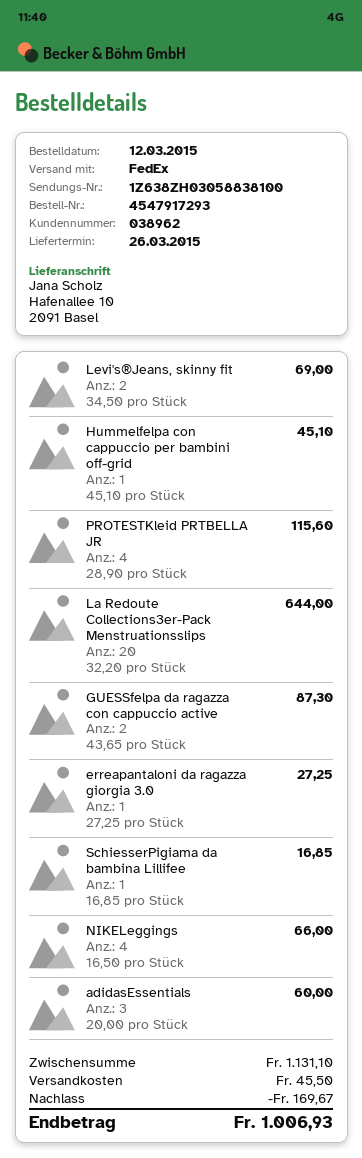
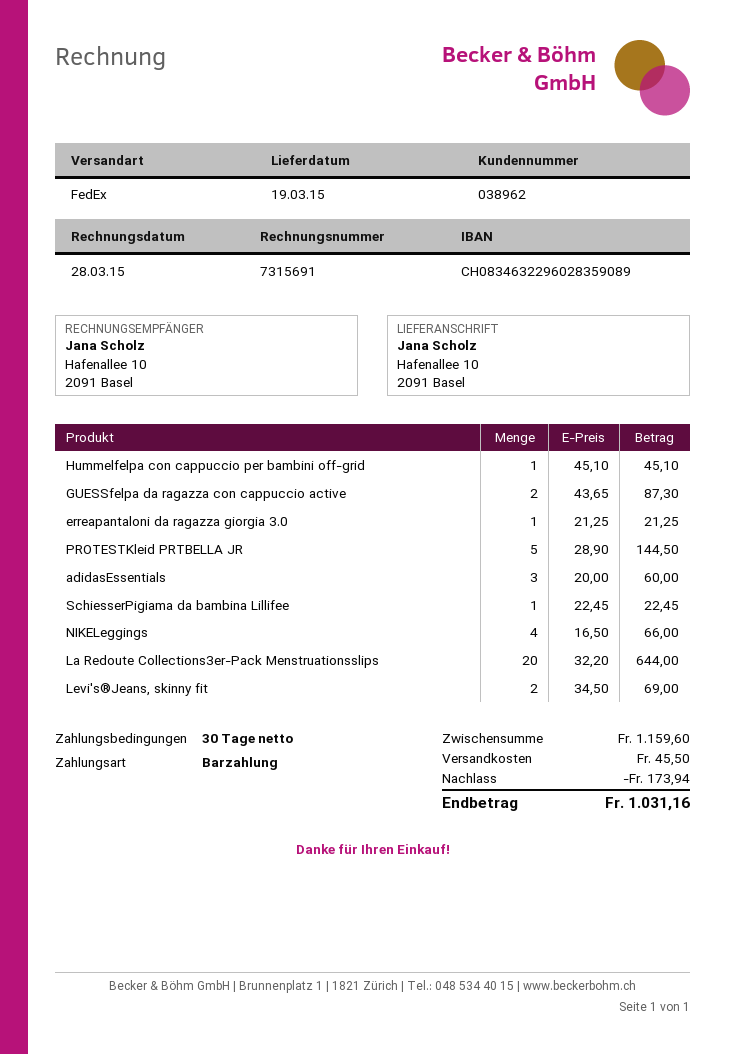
delivery date: 2015-03-26 -> 2015-03-19
PROTESTKleid PRTBELLA JR: 4 x 28.90 = 115.60 -> 5 x 28.90 = 144.50
erreapantaloni da ragazza giorgia 3.0: 1 x 27.25 = 27.25 -> 1 x 21.25 = 21.25
SchiesserPigiama da bambina Lillifee: 1 x 16.85 = 16.85 -> 1 x 22.45 = 22.45
subtotal: 1131.10 -> 1159.60
discount: 169.67 -> 173.94
total: 1006.93 -> 1031.16

